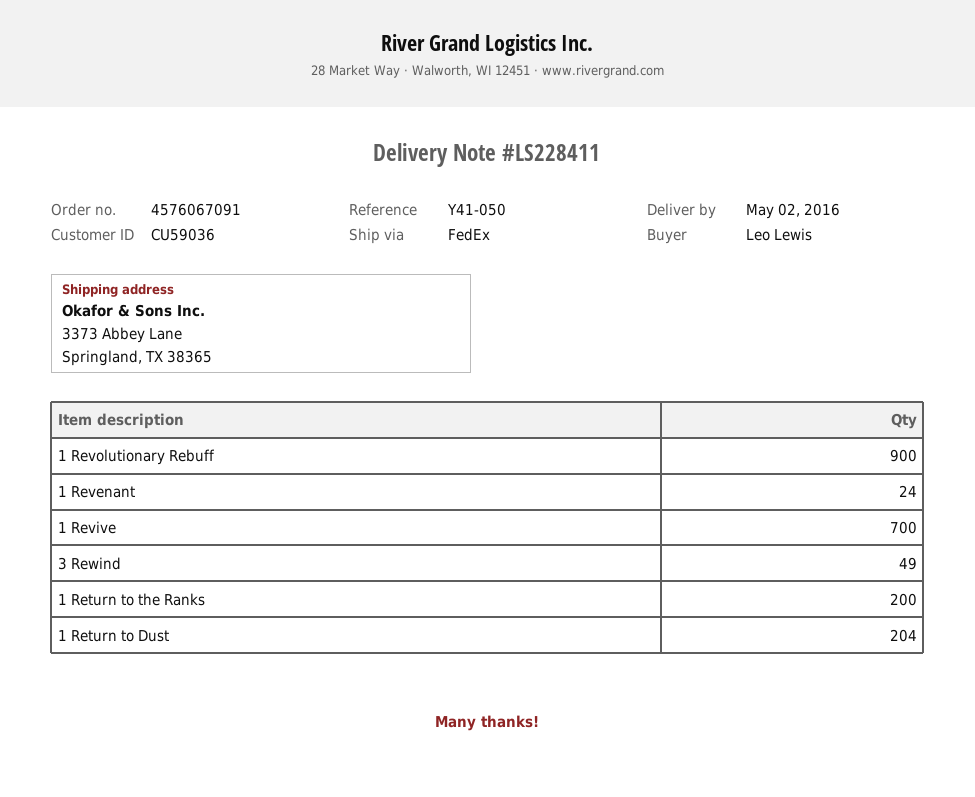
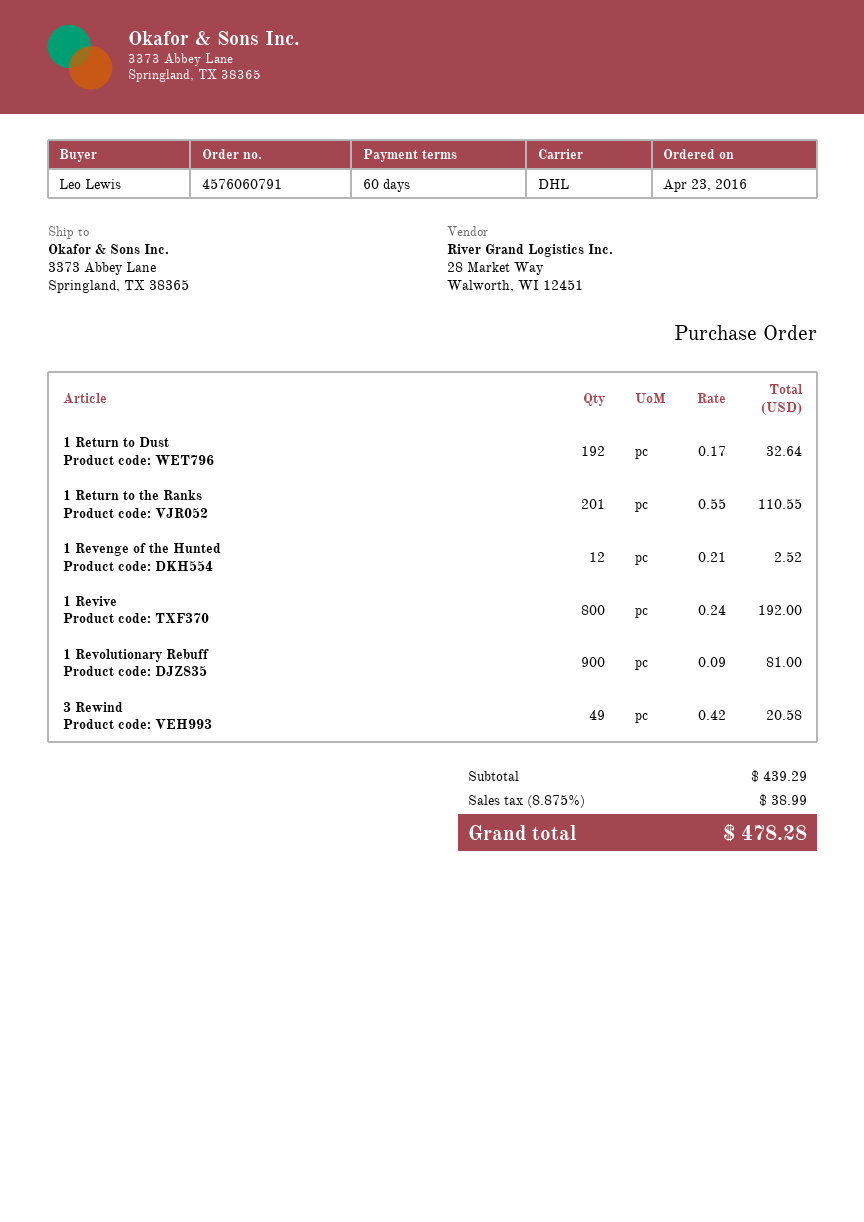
order number: 4576067091 -> 4576060791
shipping method: FedEx -> DHL
1 Revenant: 24 -> none
1 Revive: 700 -> 800
1 Return to the Ranks: 200 -> 201
1 Return to Dust: 204 -> 192
1 Revenge of the Hunted: none -> 12

